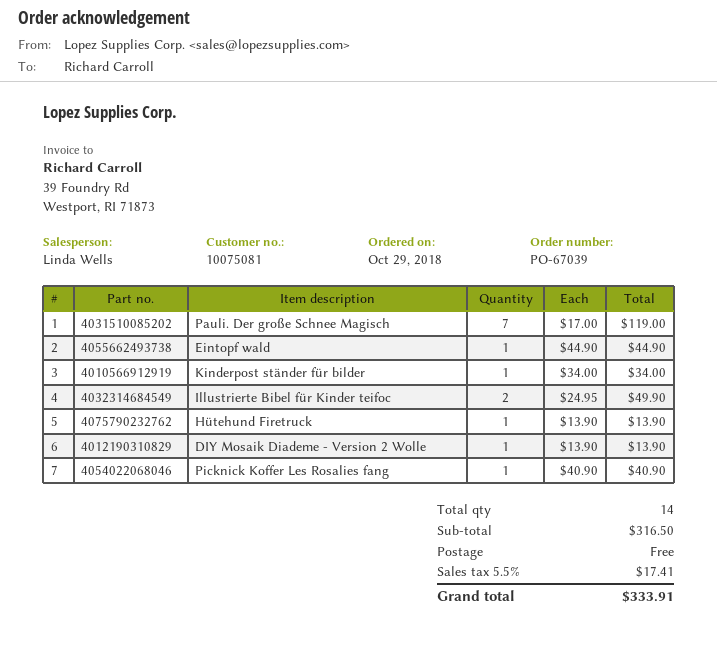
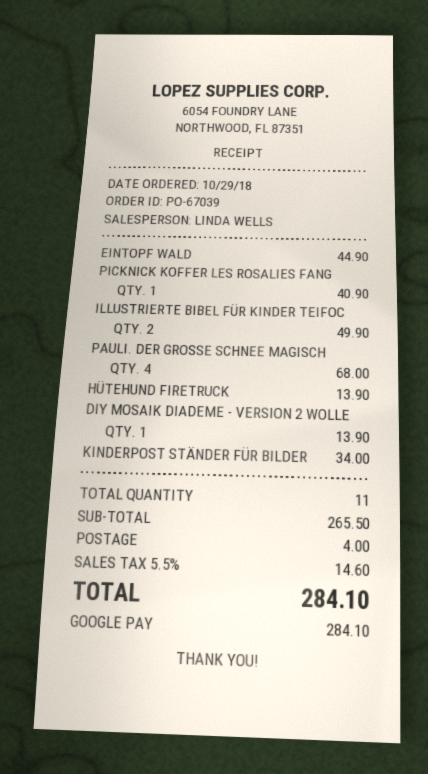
Pauli. Der große Schnee Magisch: 7 for 119.00 -> 4 for 68.00
total quantity: 14 -> 11
subtotal: 316.50 -> 265.50
shipping: 0.00 -> 4.00
tax: 5.5% = 17.41 -> 5.5% = 14.60
total: 333.91 -> 284.10

